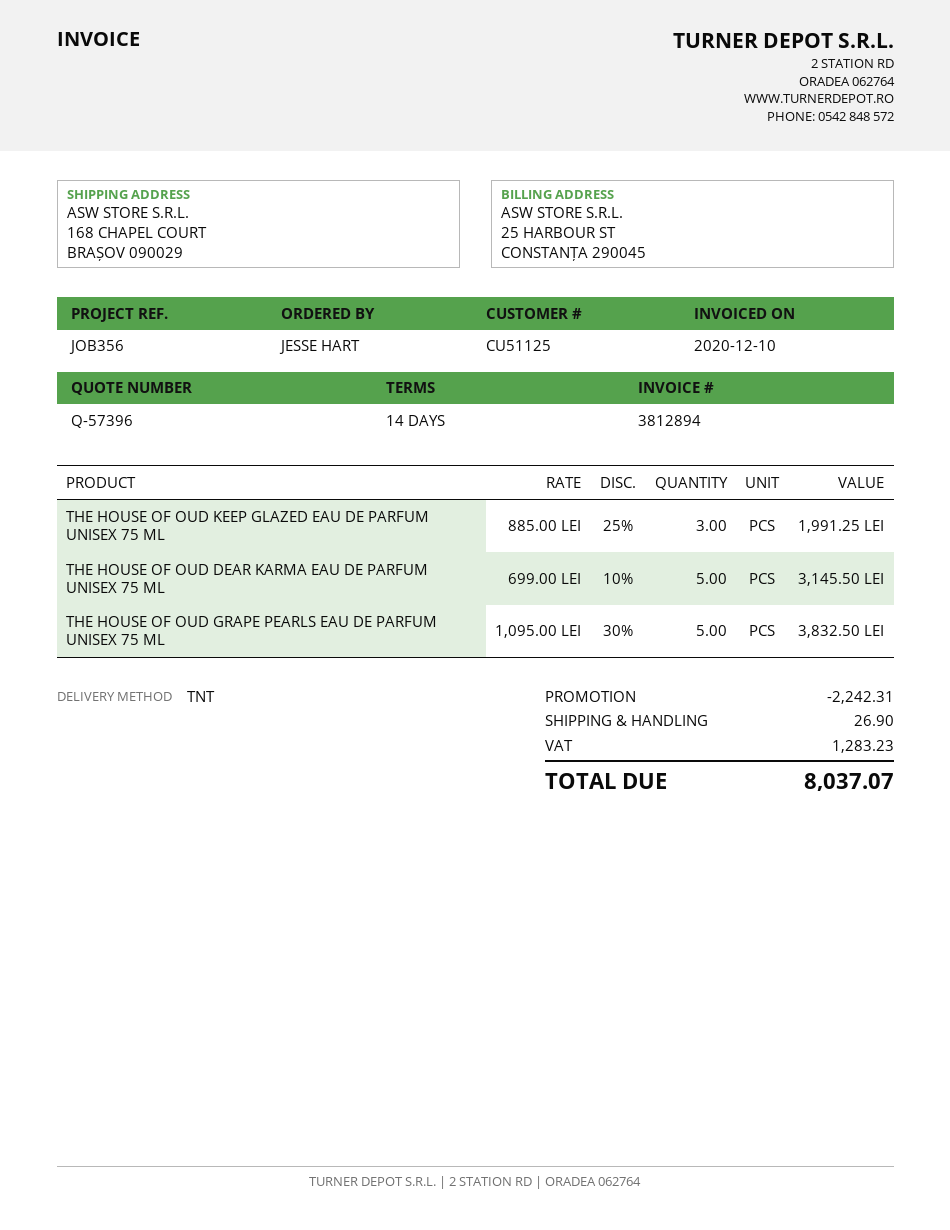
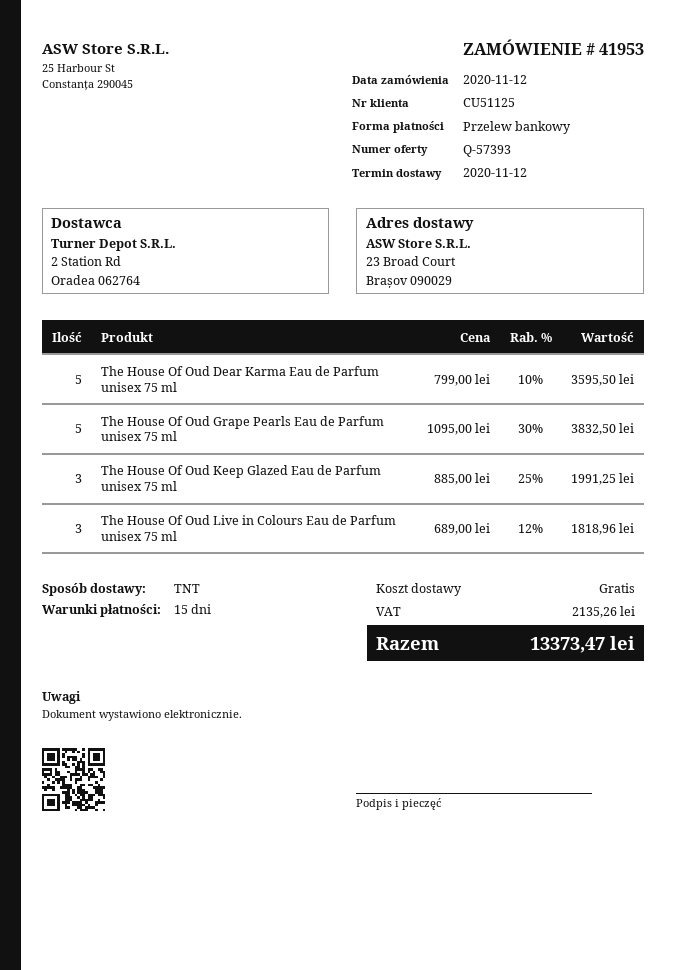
quote number: Q-57396 -> Q-57393
payment terms: 14 days -> 15 days
ship to: 168 CHAPEL COURT, BRAȘOV 090029 -> 23 Broad Court, Brașov 090029
THE HOUSE OF OUD DEAR KARMA EAU DE PARFUM UNISEX 75 ML: 5 x 699.00 - 10% = 3145.50 -> 5 x 799.00 - 10% = 3595.50
The House Of Oud Live in Colours Eau de Parfum unisex 75 ml: none -> 3 x 689.00 - 12% = 1818.96
discount: 2242.31 -> none
shipping: 26.90 -> 0.00
tax: 1283.23 -> 2135.26
total: 8037.07 -> 13373.47

